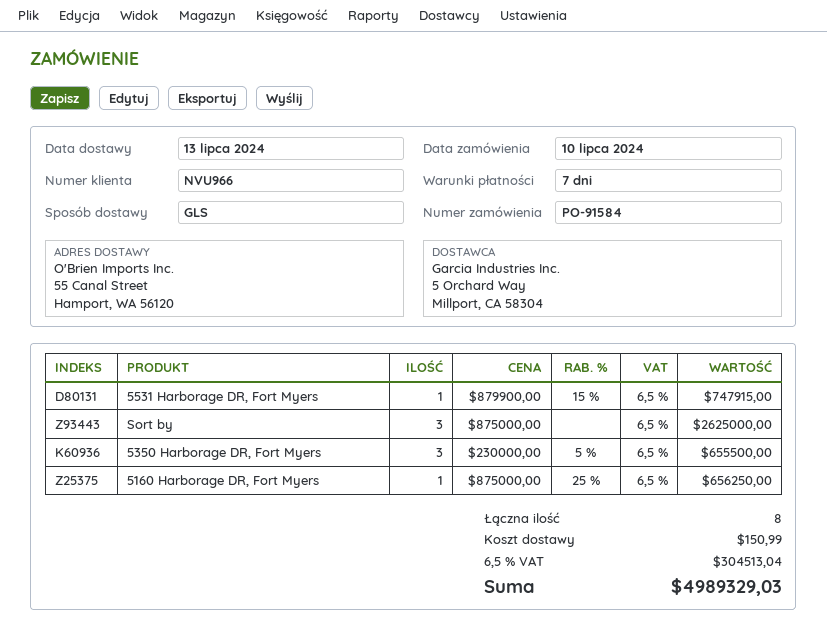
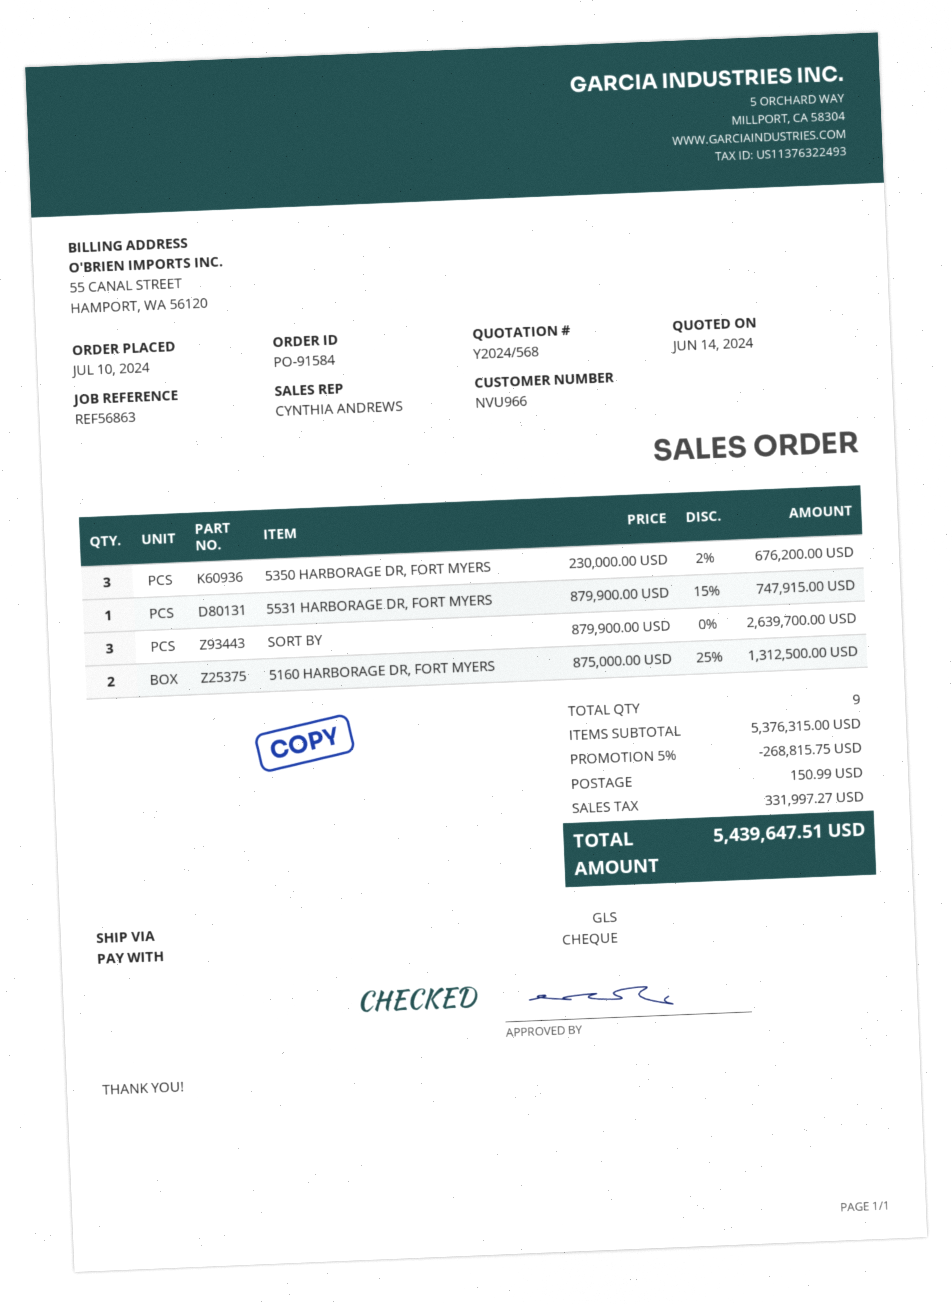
Sort by: 3 x 875000.00 = 2625000.00 -> 3 x 879900.00 = 2639700.00
5350 Harborage DR, Fort Myers: 3 x 230000.00 - 5% = 655500.00 -> 3 x 230000.00 - 2% = 676200.00
5160 Harborage DR, Fort Myers: 1 x 875000.00 - 25% = 656250.00 -> 2 x 875000.00 - 25% = 1312500.00
total quantity: 8 -> 9
discount: none -> 5% = 268815.75
tax: 304513.04 -> 331997.27
total: 4989329.03 -> 5439647.51

